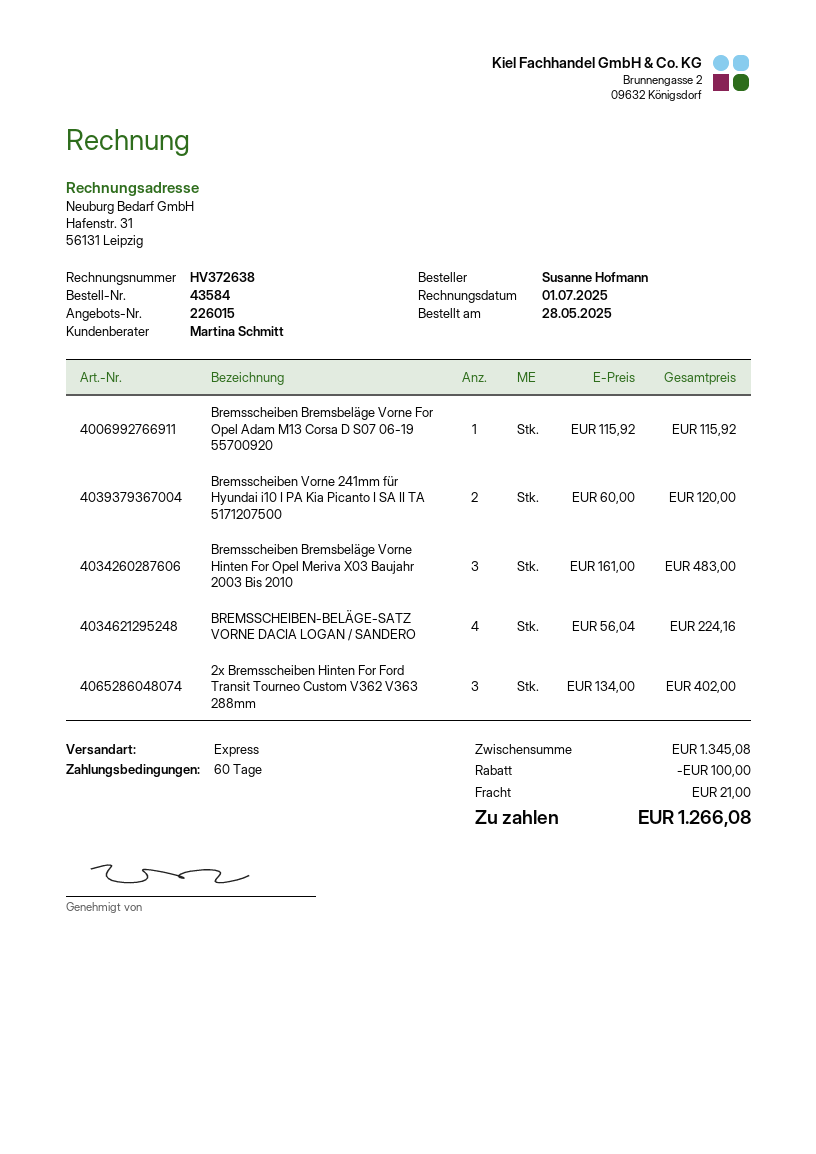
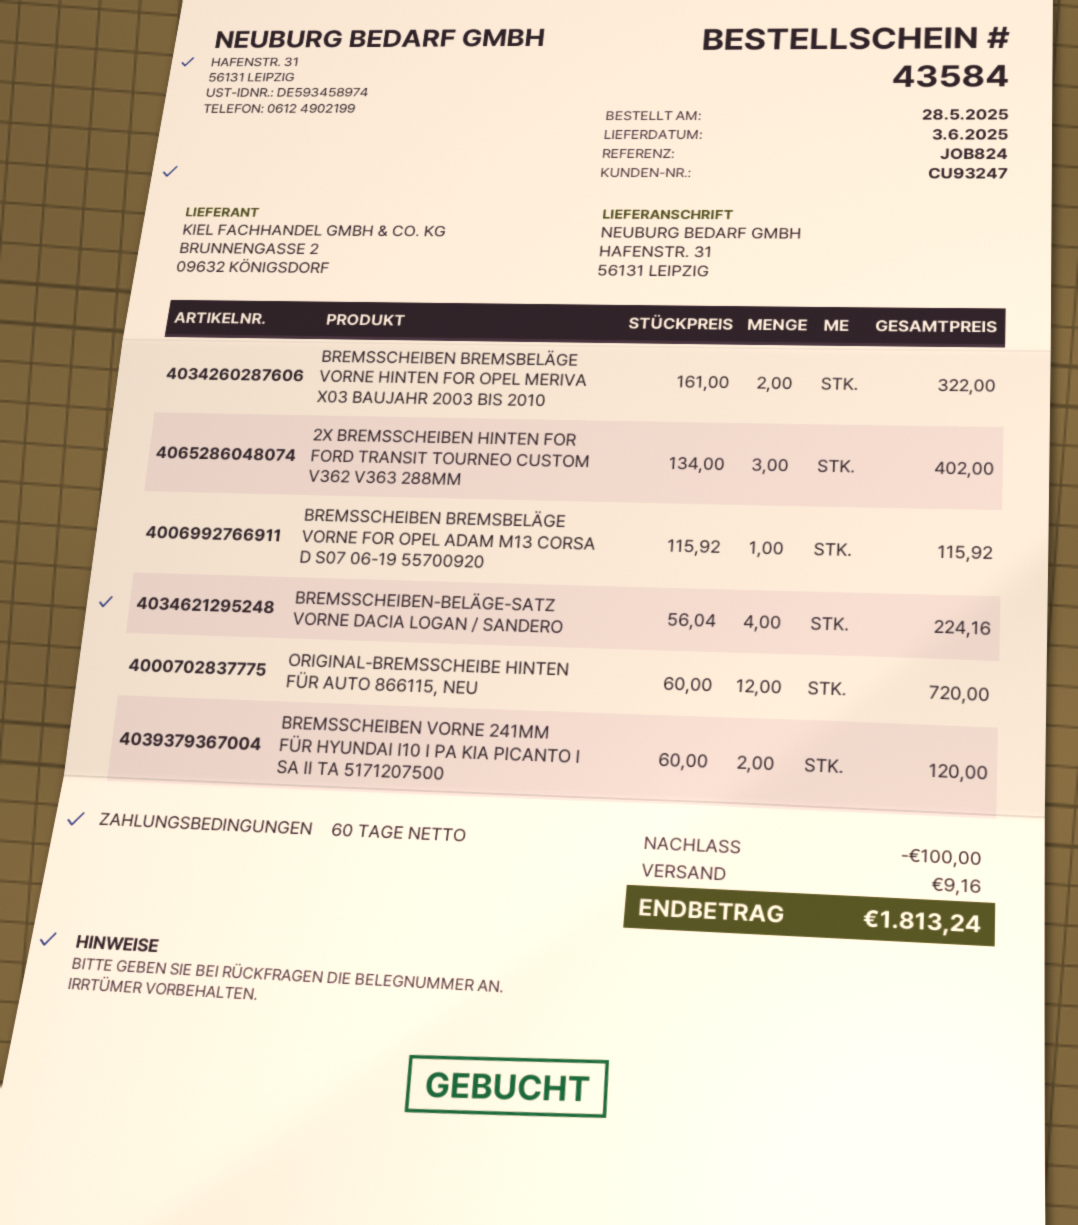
Bremsscheiben Bremsbeläge Vorne Hinten For Opel Meriva X03 Baujahr 2003 Bis 2010: 3 x 161.00 = 483.00 -> 2 x 161.00 = 322.00
ORIGINAL-BREMSSCHEIBE HINTEN FÜR AUTO 866115, NEU: none -> 12 x 60.00 = 720.00
shipping: 21.00 -> 9.16
total: 1266.08 -> 1813.24

